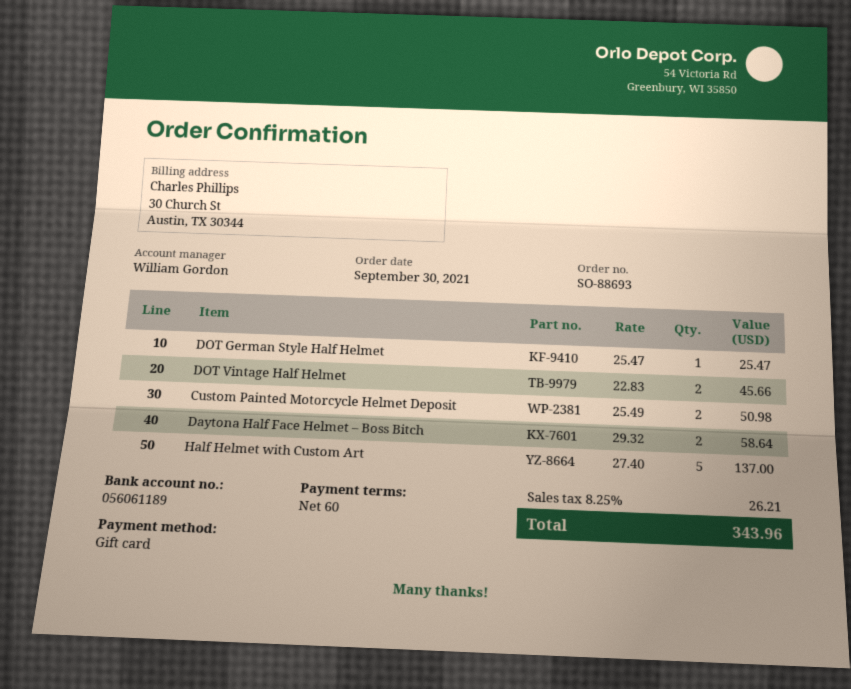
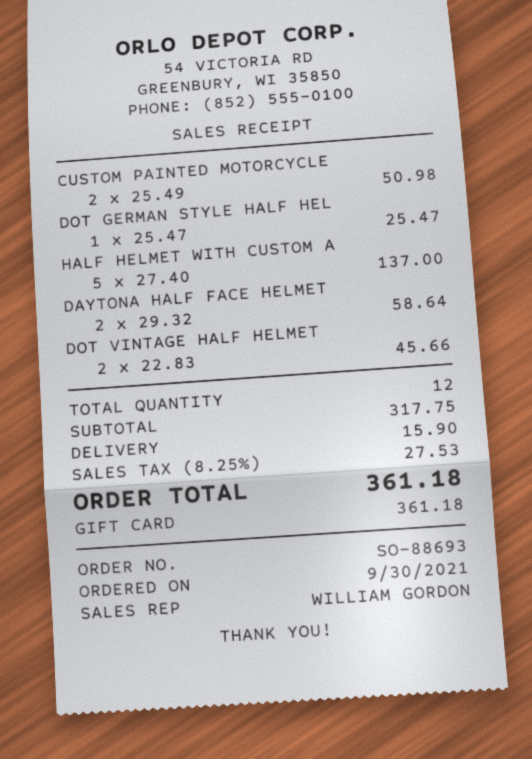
shipping: none -> 15.90
tax: 8.25% = 26.21 -> 8.25% = 27.53
total: 343.96 -> 361.18

